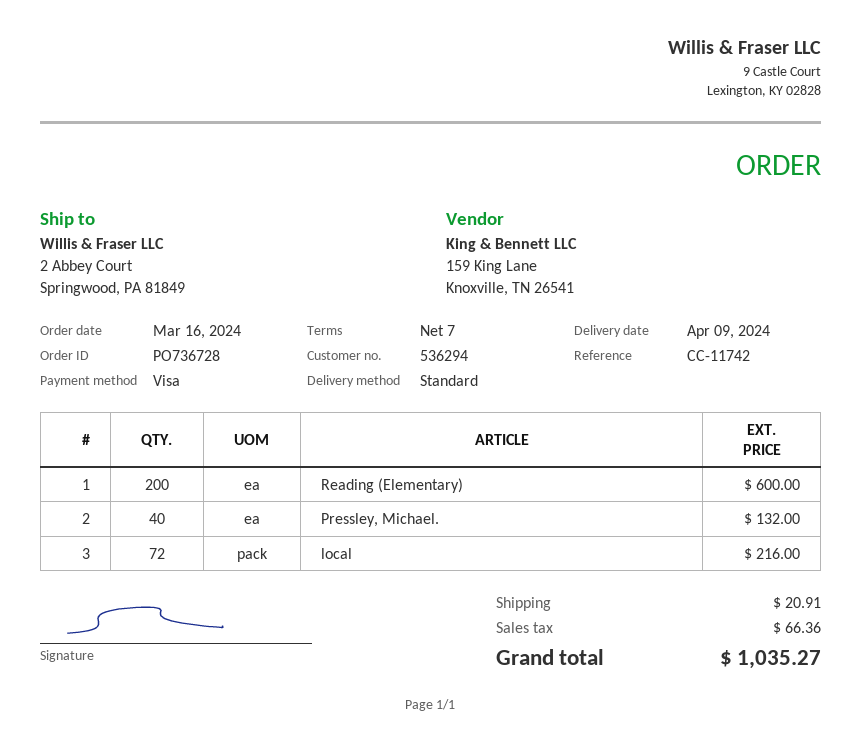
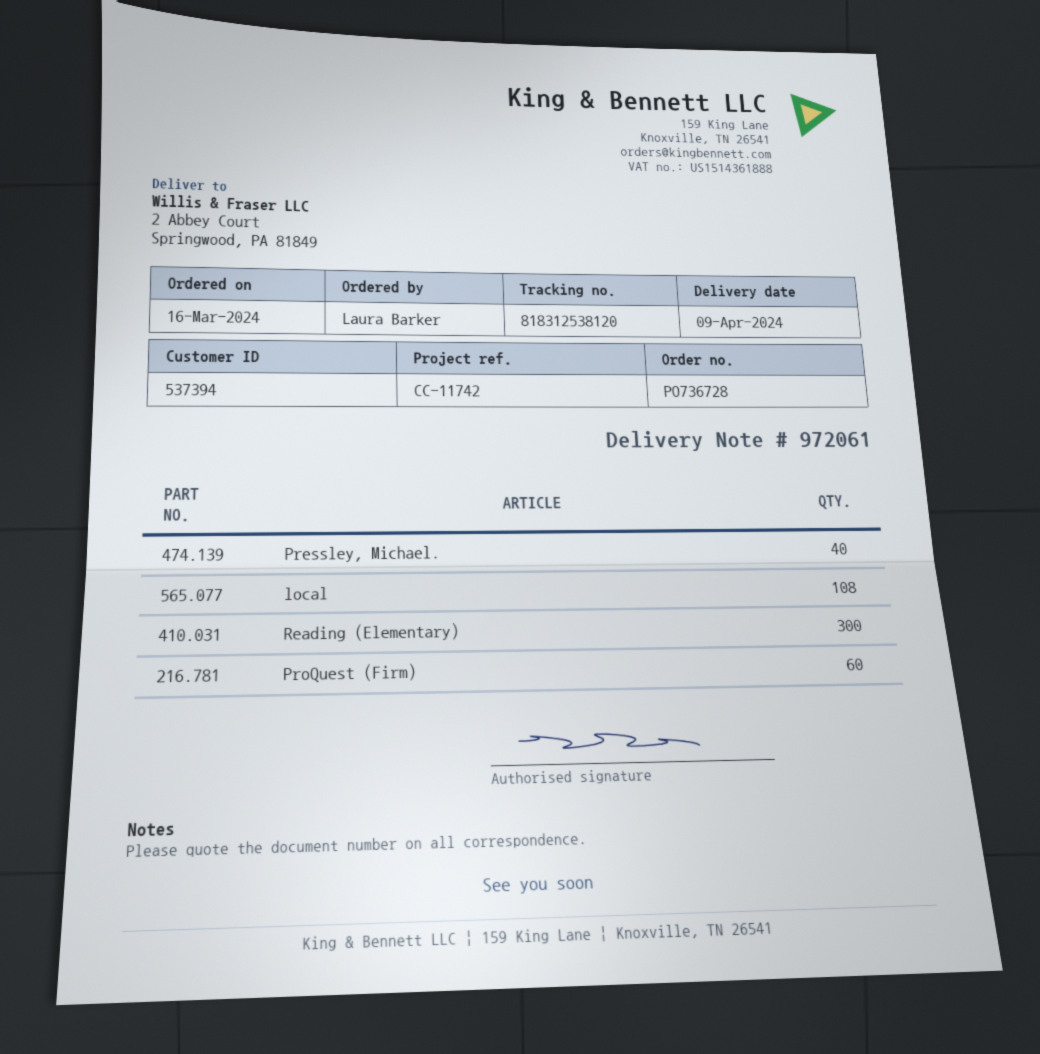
customer number: 536294 -> 537394
Reading (Elementary): 200 -> 300
local: 72 -> 108
ProQuest (Firm): none -> 60

